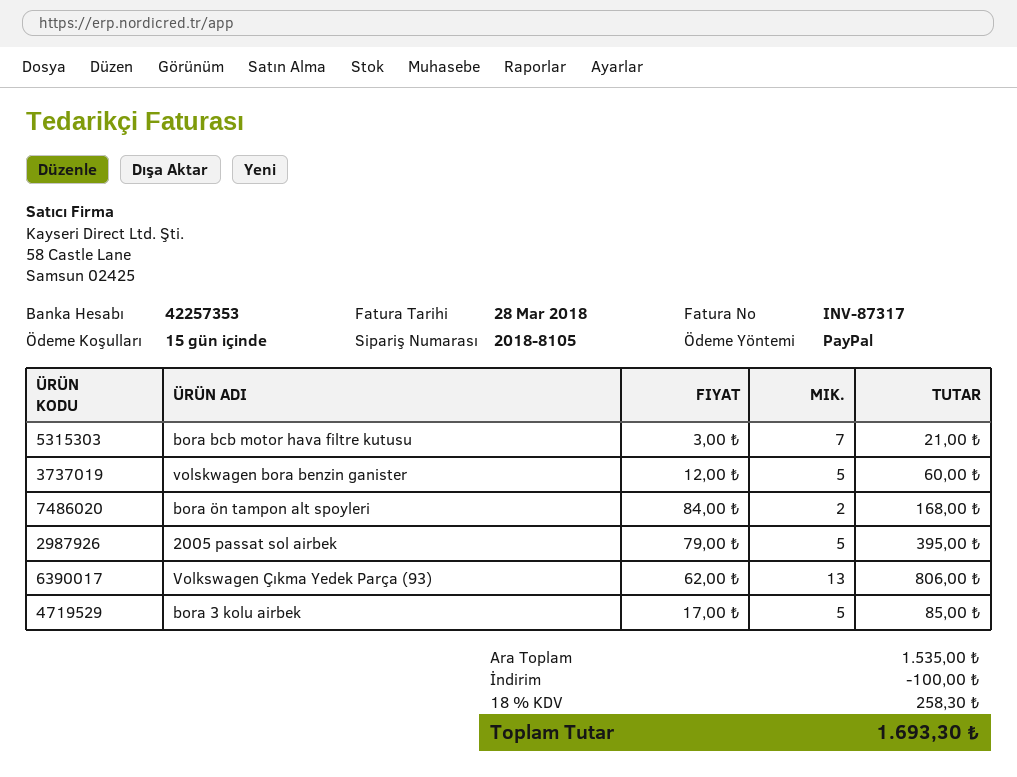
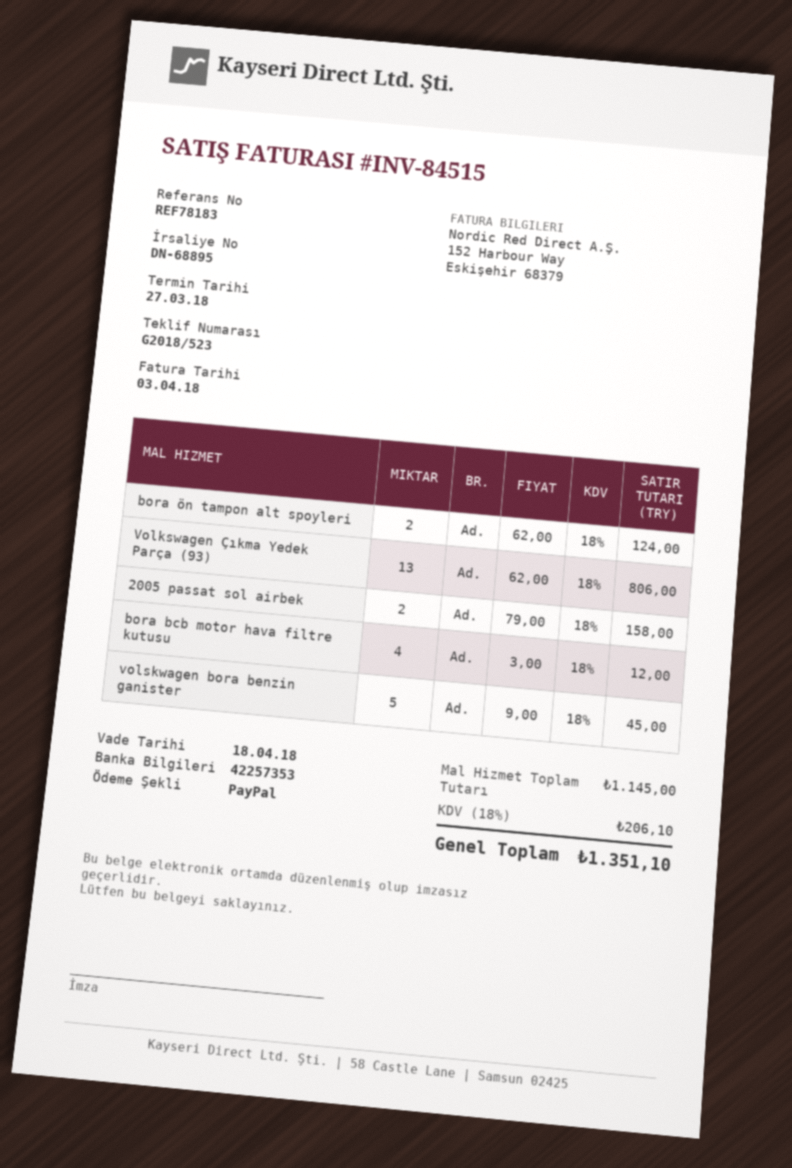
invoice number: INV-87317 -> INV-84515
invoice date: 2018-03-28 -> 2018-04-03
bora bcb motor hava filtre kutusu: 7 x 3.00 = 21.00 -> 4 x 3.00 = 12.00
volskwagen bora benzin ganister: 5 x 12.00 = 60.00 -> 5 x 9.00 = 45.00
bora ön tampon alt spoyleri: 2 x 84.00 = 168.00 -> 2 x 62.00 = 124.00
2005 passat sol airbek: 5 x 79.00 = 395.00 -> 2 x 79.00 = 158.00
bora 3 kolu airbek: 5 x 17.00 = 85.00 -> none
subtotal: 1535.00 -> 1145.00
discount: 100.00 -> none
tax: 18% = 258.30 -> 18% = 206.10
total: 1693.30 -> 1351.10

